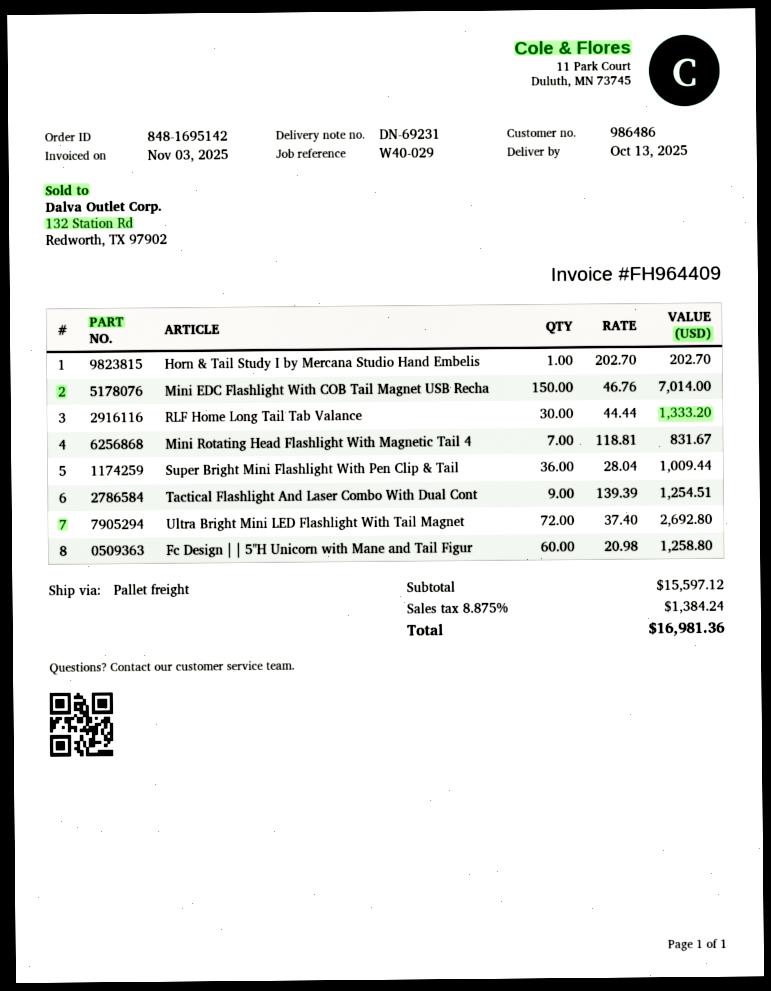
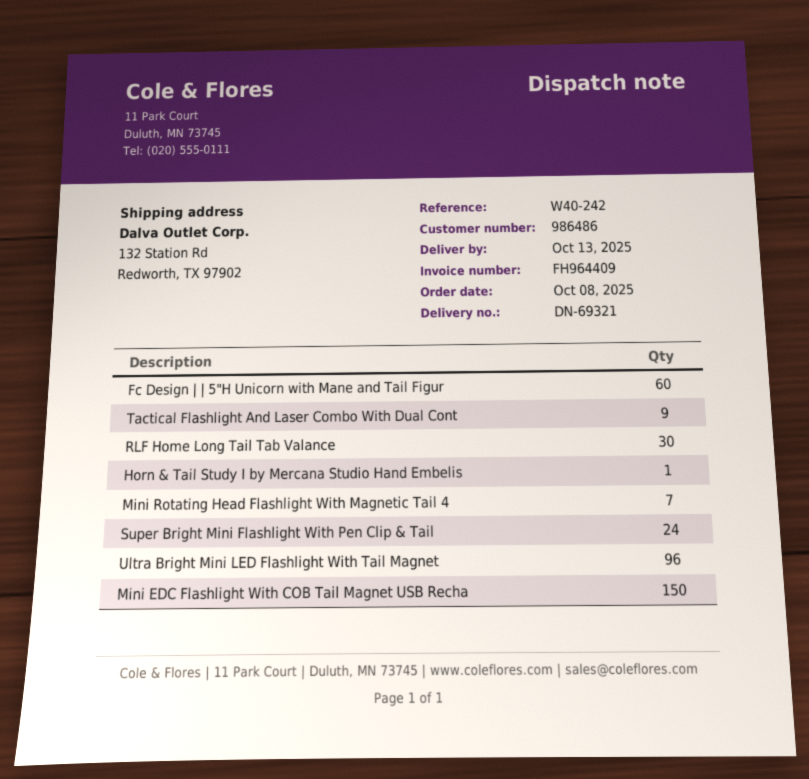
delivery note number: DN-69231 -> DN-69321
reference: W40-029 -> W40-242
Super Bright Mini Flashlight With Pen Clip & Tail: 36 -> 24
Ultra Bright Mini LED Flashlight With Tail Magnet: 72 -> 96

